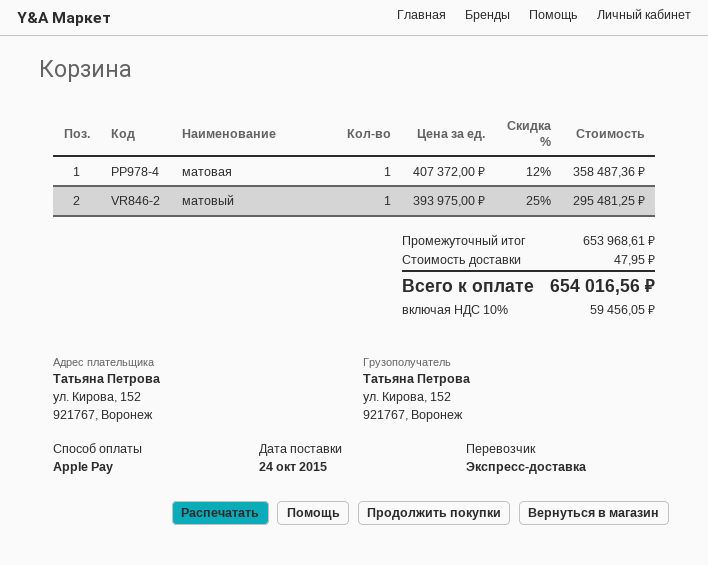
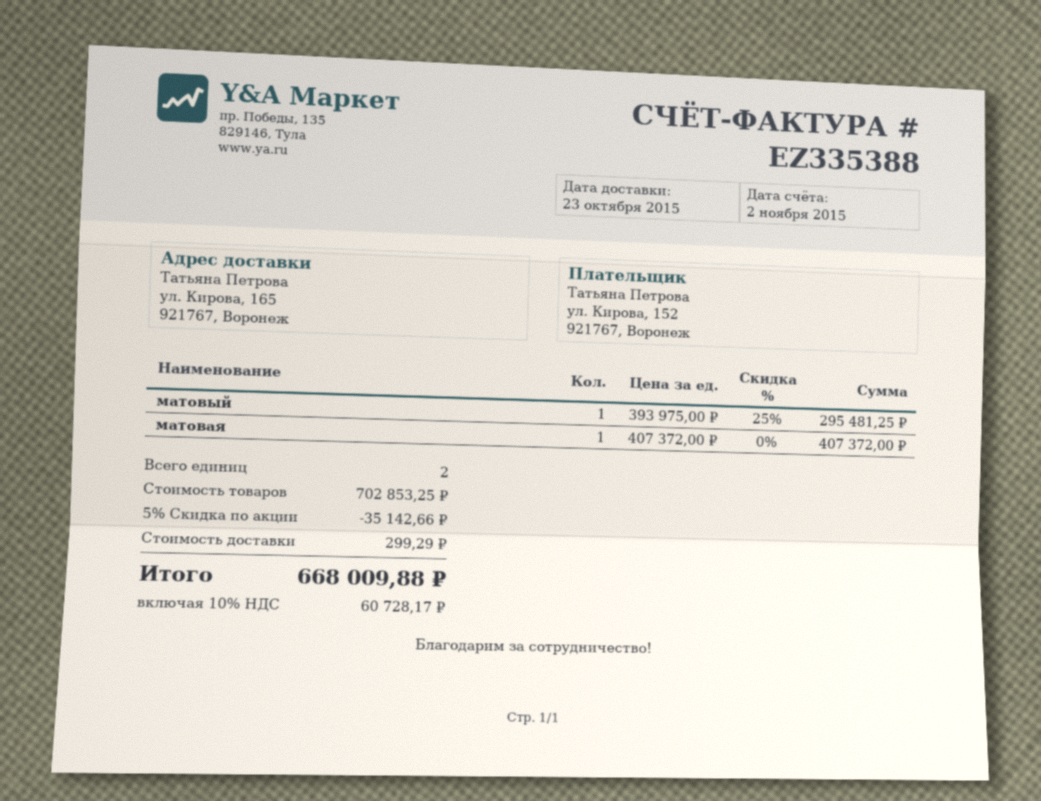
delivery date: 2015-10-24 -> 2015-10-23
ship to: ул. Кирова, 152, 921767, Воронеж -> ул. Кирова, 165, 921767, Воронеж
матовая: 1 x 407372.00 - 12% = 358487.36 -> 1 x 407372.00 = 407372.00
subtotal: 653968.61 -> 702853.25
discount: none -> 5% = 35142.66
shipping: 47.95 -> 299.29
tax: 10% = 59456.05 -> 10% = 60728.17
total: 654016.56 -> 668009.88

